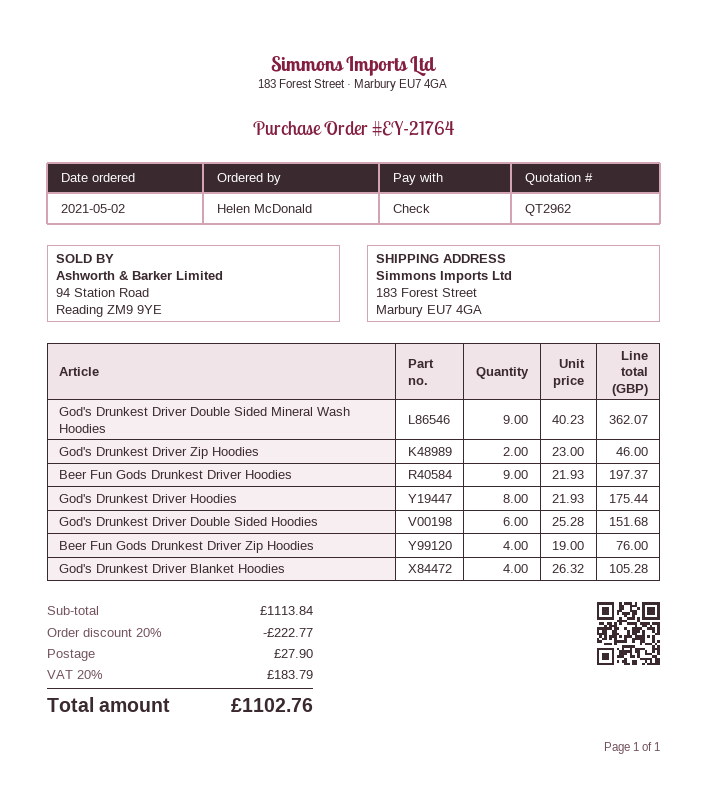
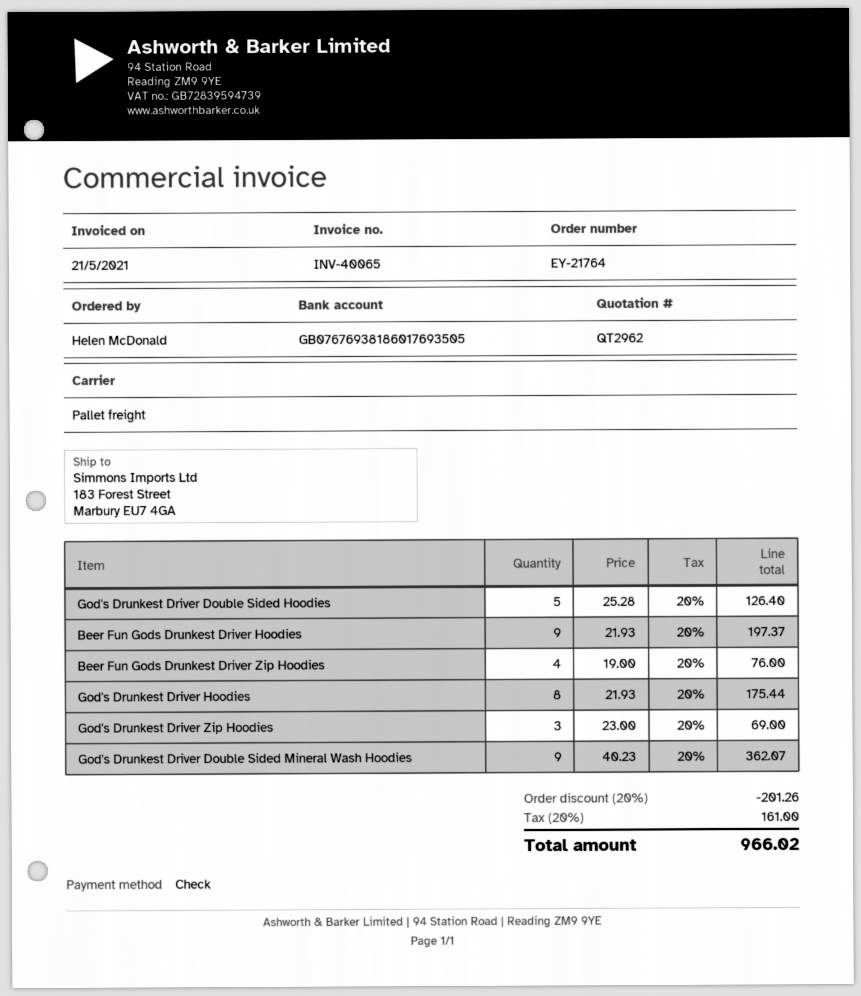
God's Drunkest Driver Zip Hoodies: 2 x 23.00 = 46.00 -> 3 x 23.00 = 69.00
God's Drunkest Driver Double Sided Hoodies: 6 x 25.28 = 151.68 -> 5 x 25.28 = 126.40
God's Drunkest Driver Blanket Hoodies: 4 x 26.32 = 105.28 -> none
discount: 20% = 222.77 -> 20% = 201.26
shipping: 27.90 -> none
tax: 20% = 183.79 -> 20% = 161.00
total: 1102.76 -> 966.02

